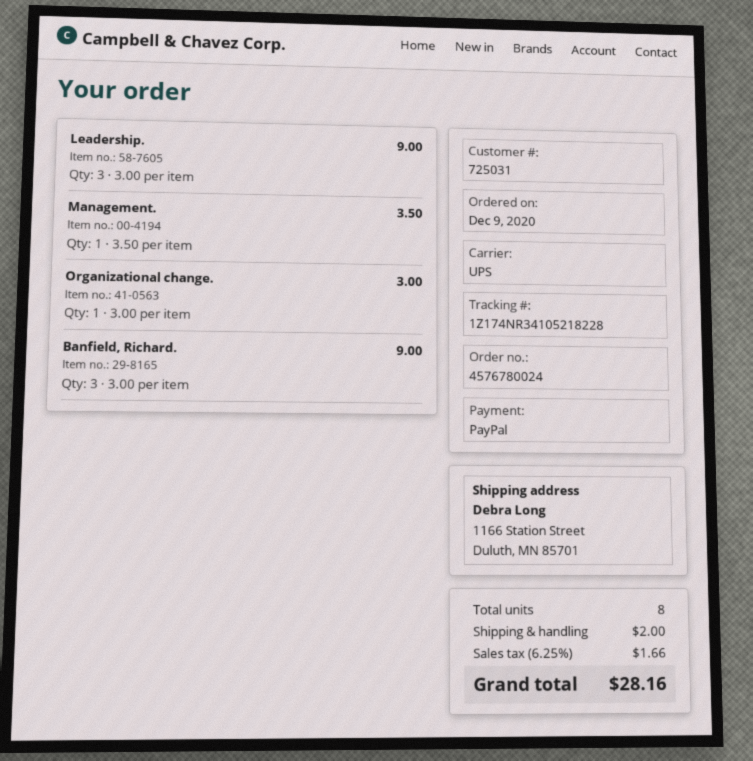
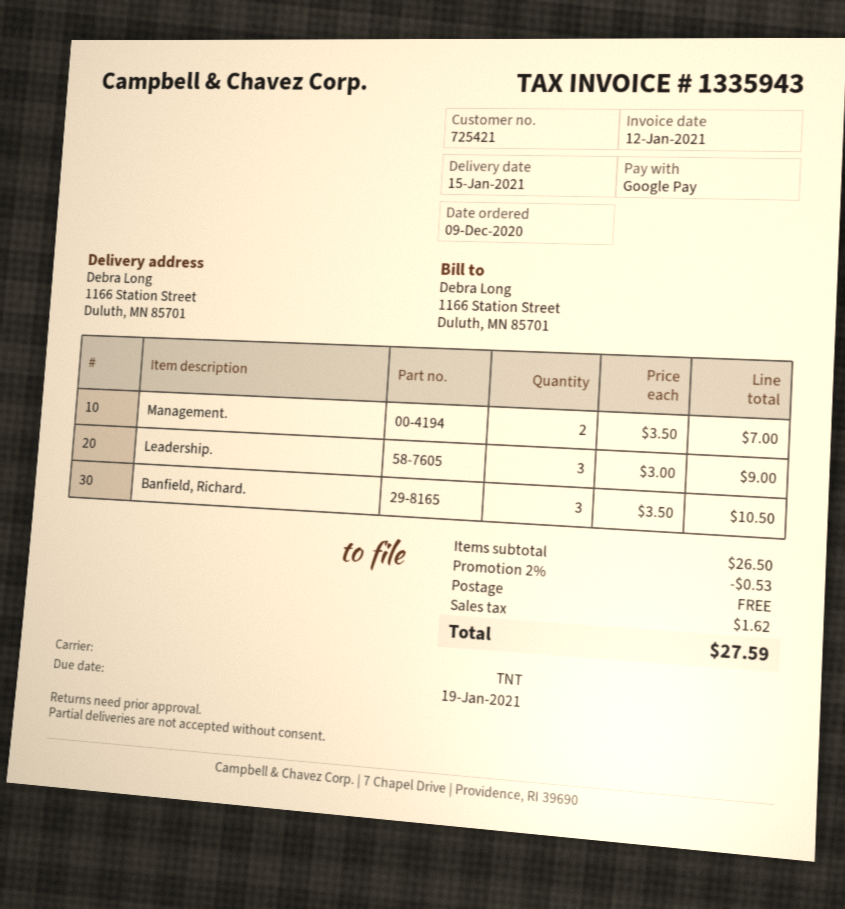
customer number: 725031 -> 725421
payment method: PayPal -> Google Pay
shipping method: UPS -> TNT
Management.: 1 x 3.50 = 3.50 -> 2 x 3.50 = 7.00
Organizational change.: 1 x 3.00 = 3.00 -> none
Banfield, Richard.: 3 x 3.00 = 9.00 -> 3 x 3.50 = 10.50
discount: none -> 2% = 0.53
shipping: 2.00 -> 0.00
tax: 1.66 -> 1.62
total: 28.16 -> 27.59

